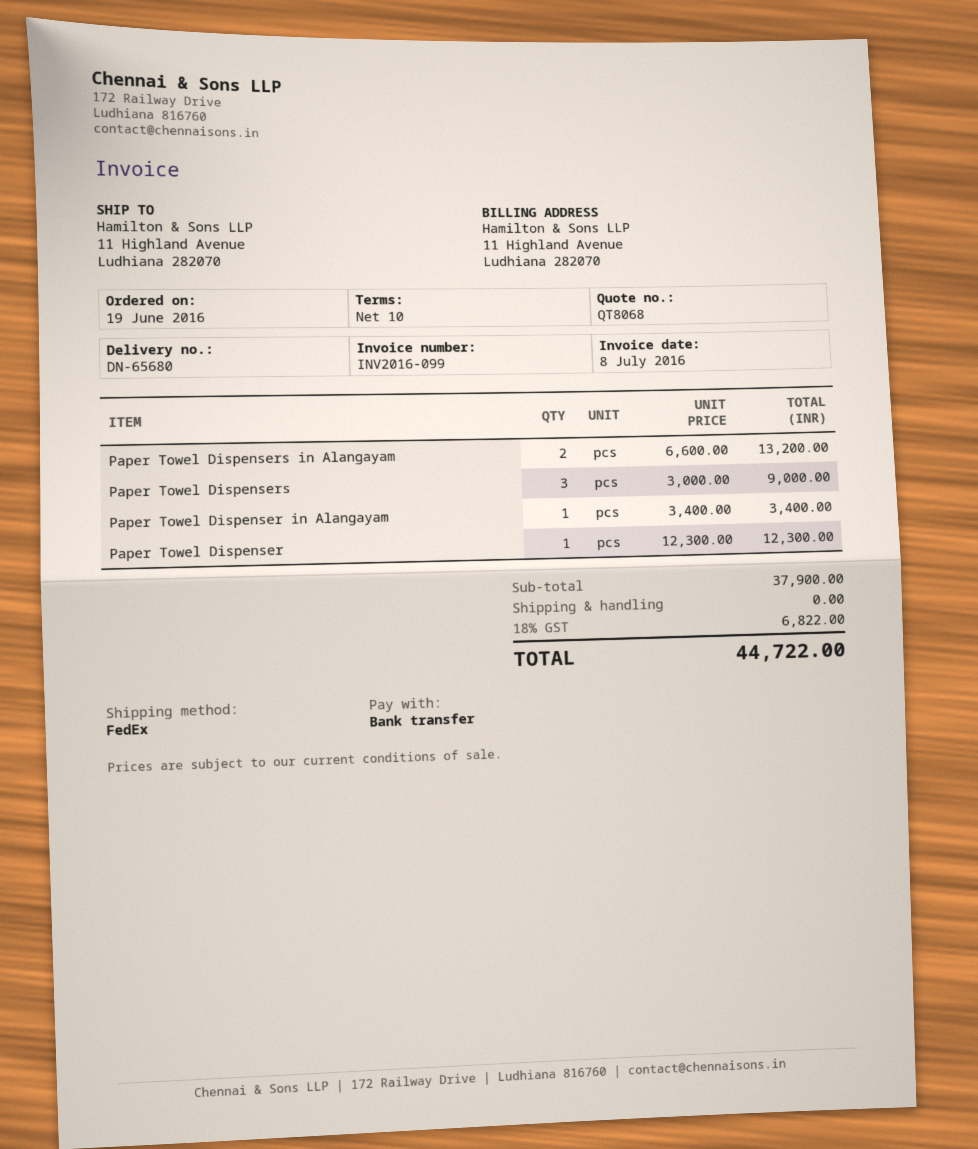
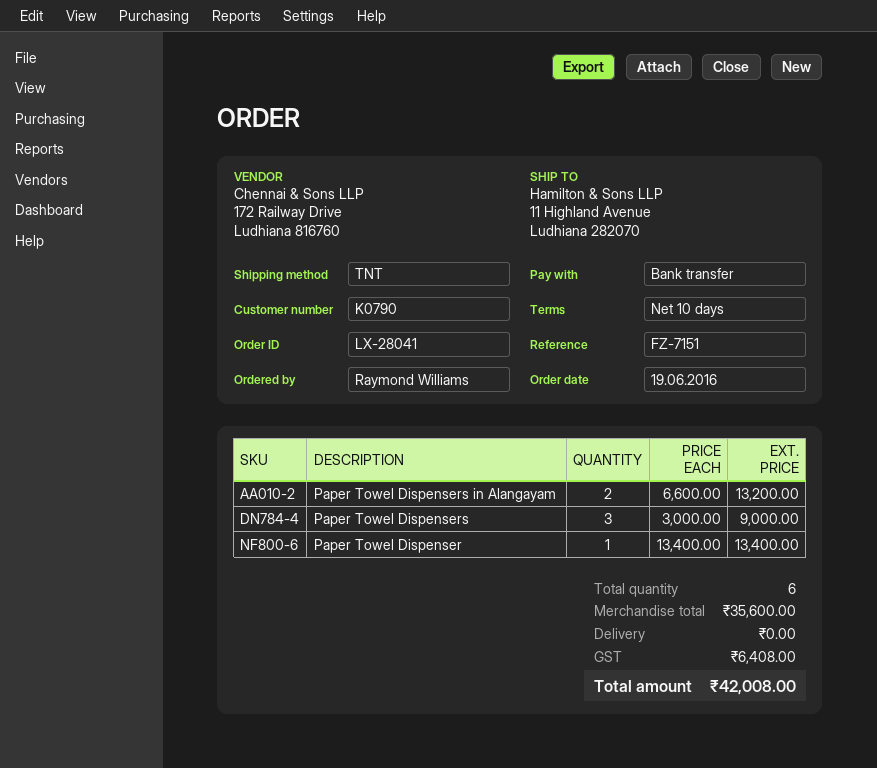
shipping method: FedEx -> TNT
Paper Towel Dispenser in Alangayam: 1 x 3400.00 = 3400.00 -> none
Paper Towel Dispenser: 1 x 12300.00 = 12300.00 -> 1 x 13400.00 = 13400.00
subtotal: 37900.00 -> 35600.00
tax: 6822.00 -> 6408.00
total: 44722.00 -> 42008.00

